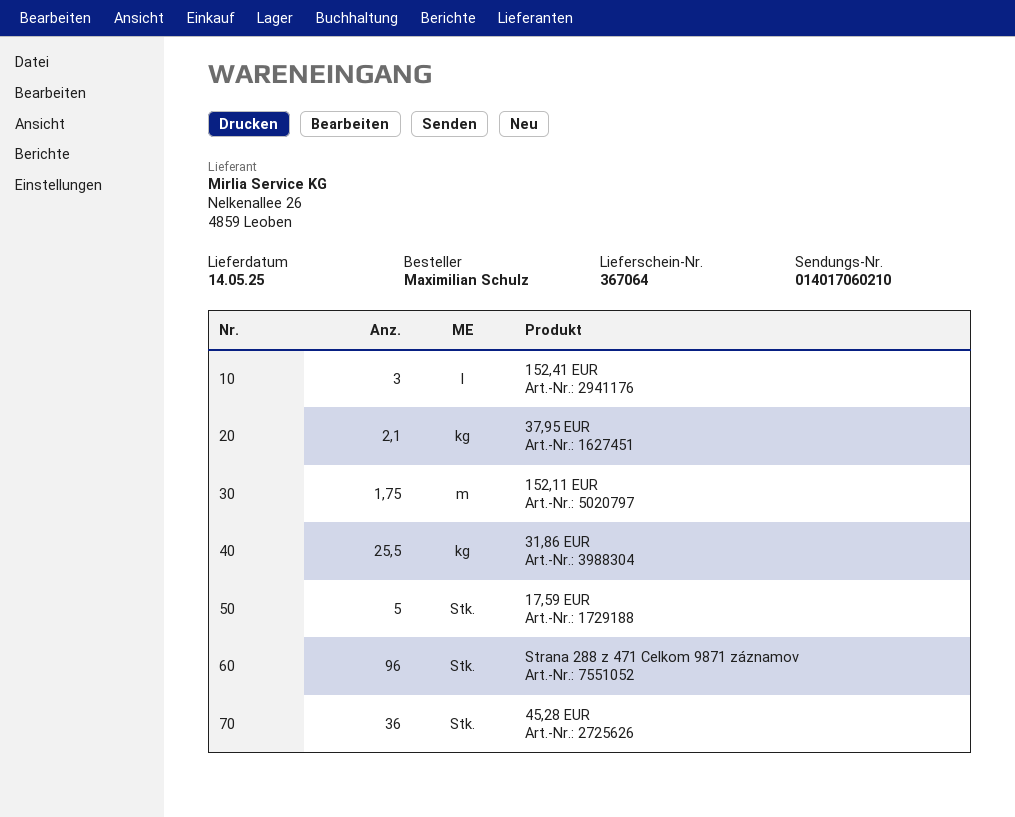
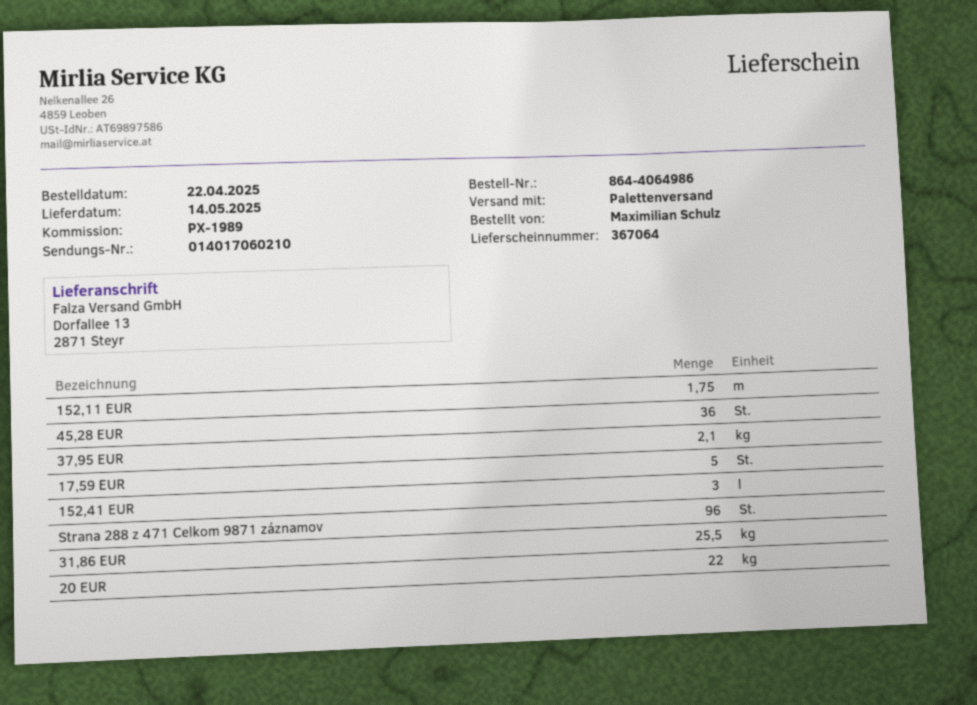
20 EUR: none -> 22

